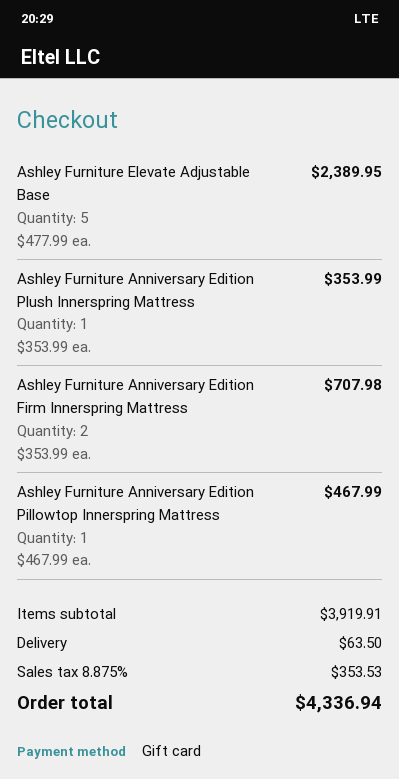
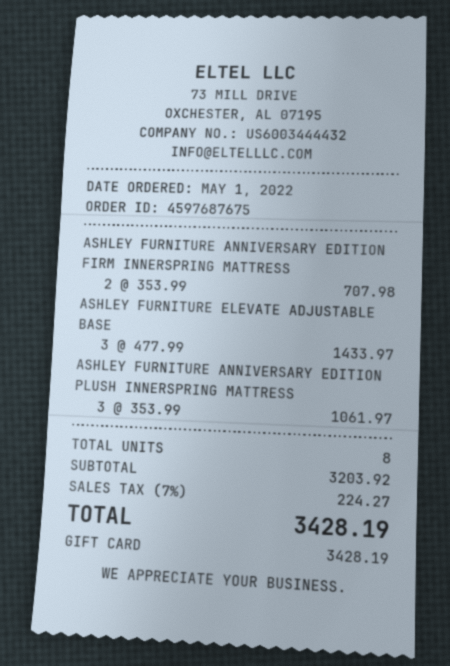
Ashley Furniture Elevate Adjustable Base: 5 x 477.99 = 2389.95 -> 3 x 477.99 = 1433.97
Ashley Furniture Anniversary Edition Plush Innerspring Mattress: 1 x 353.99 = 353.99 -> 3 x 353.99 = 1061.97
Ashley Furniture Anniversary Edition Pillowtop Innerspring Mattress: 1 x 467.99 = 467.99 -> none
subtotal: 3919.91 -> 3203.92
shipping: 63.50 -> none
tax: 8.875% = 353.53 -> 7% = 224.27
total: 4336.94 -> 3428.19

